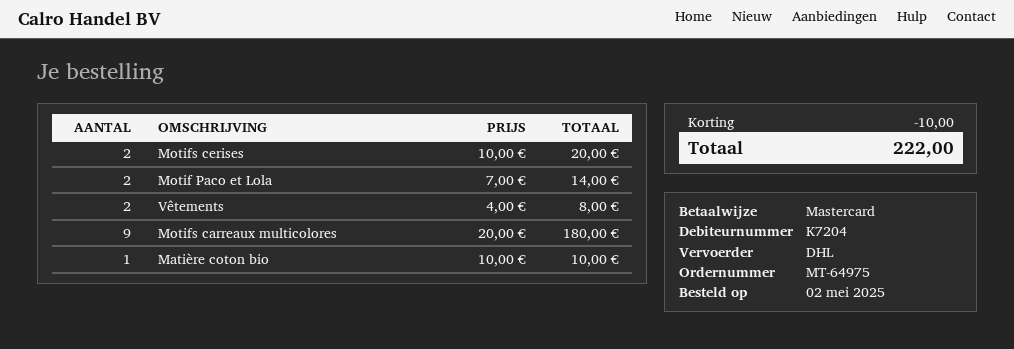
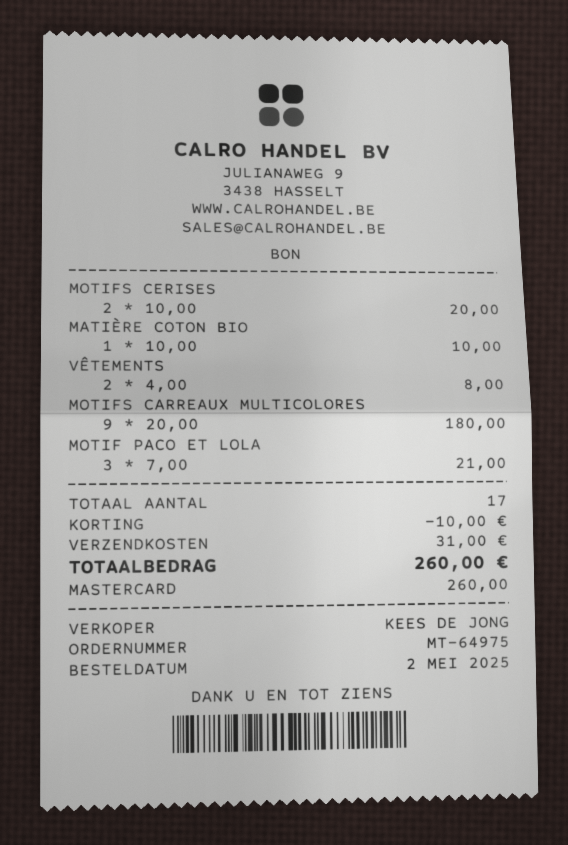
Motif Paco et Lola: 2 x 7.00 = 14.00 -> 3 x 7.00 = 21.00
shipping: none -> 31.00
total: 222.00 -> 260.00

